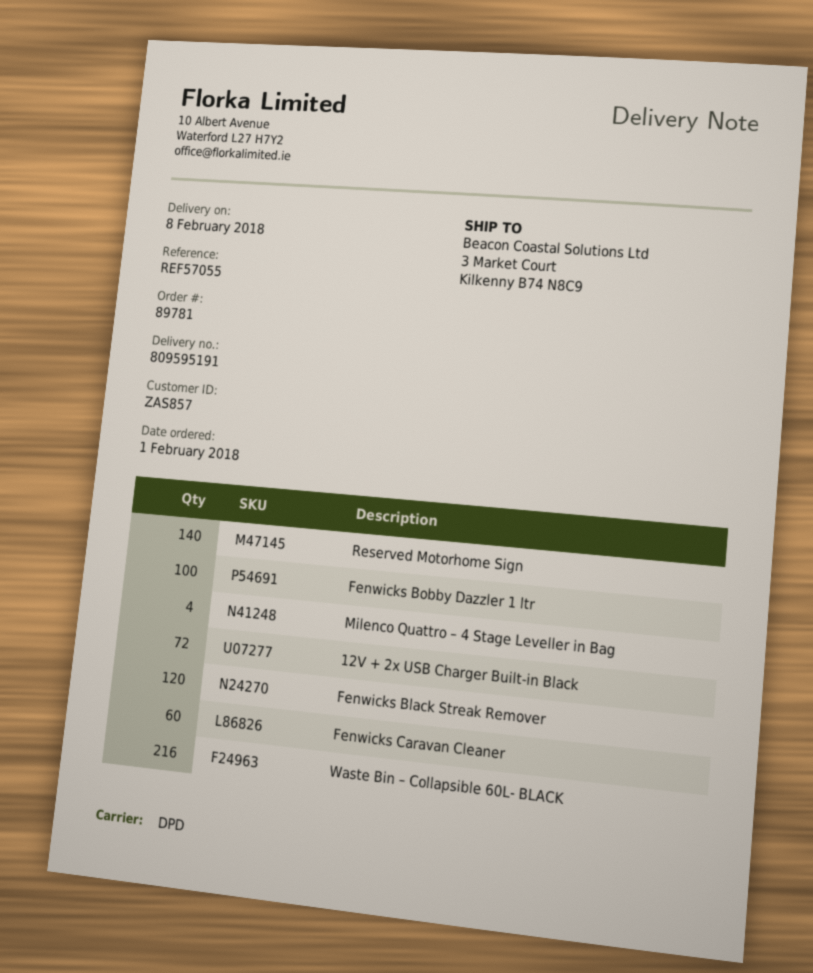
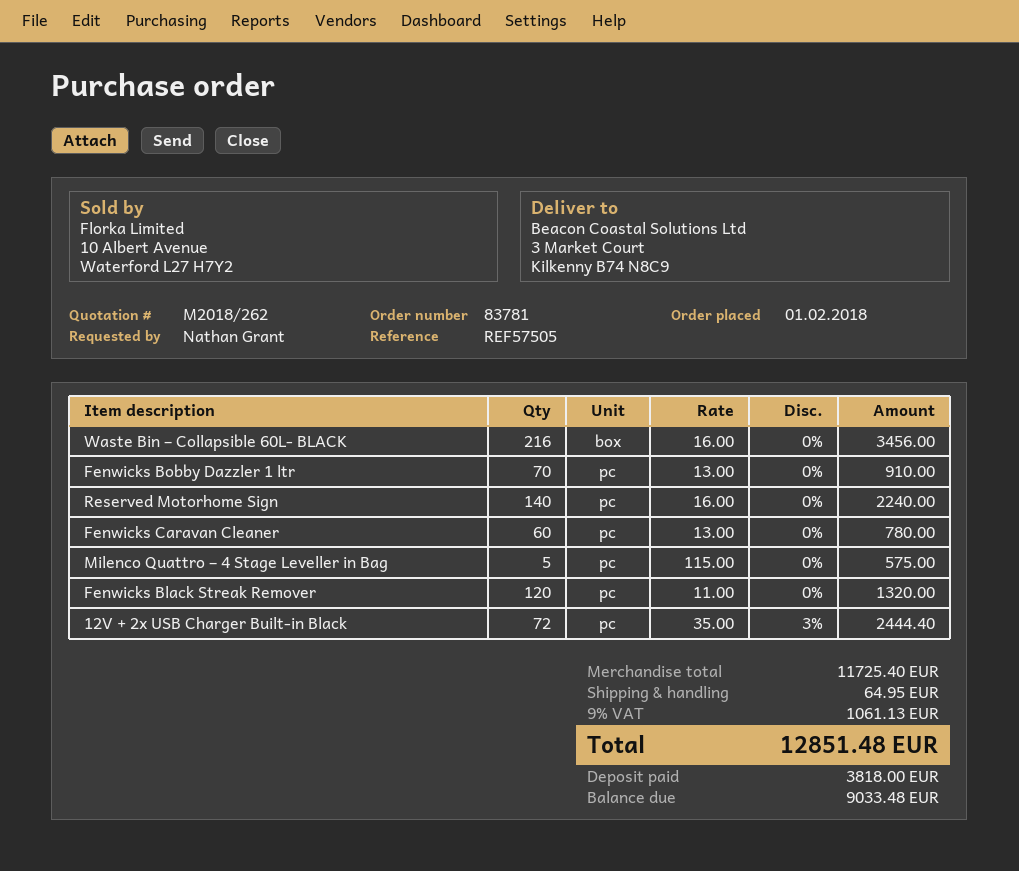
order number: 89781 -> 83781
reference: REF57055 -> REF57505
Fenwicks Bobby Dazzler 1 ltr: 100 -> 70
Milenco Quattro – 4 Stage Leveller in Bag: 4 -> 5

